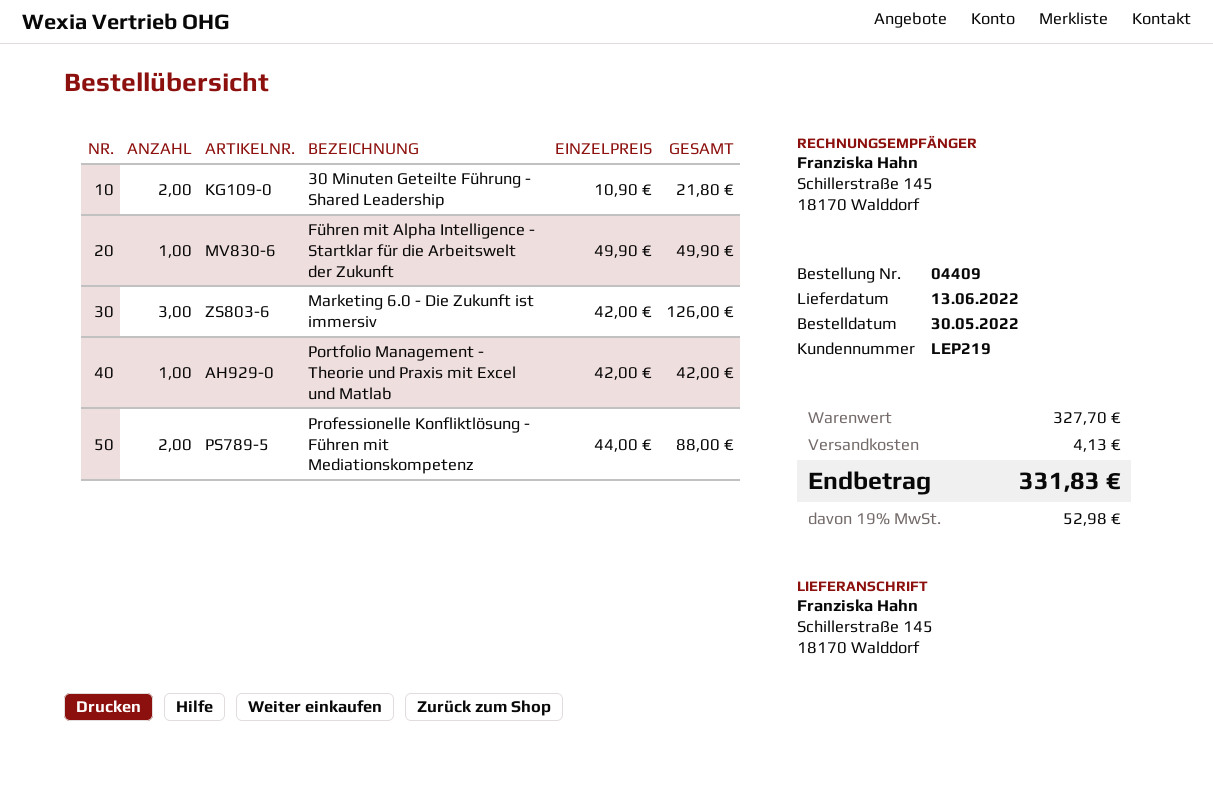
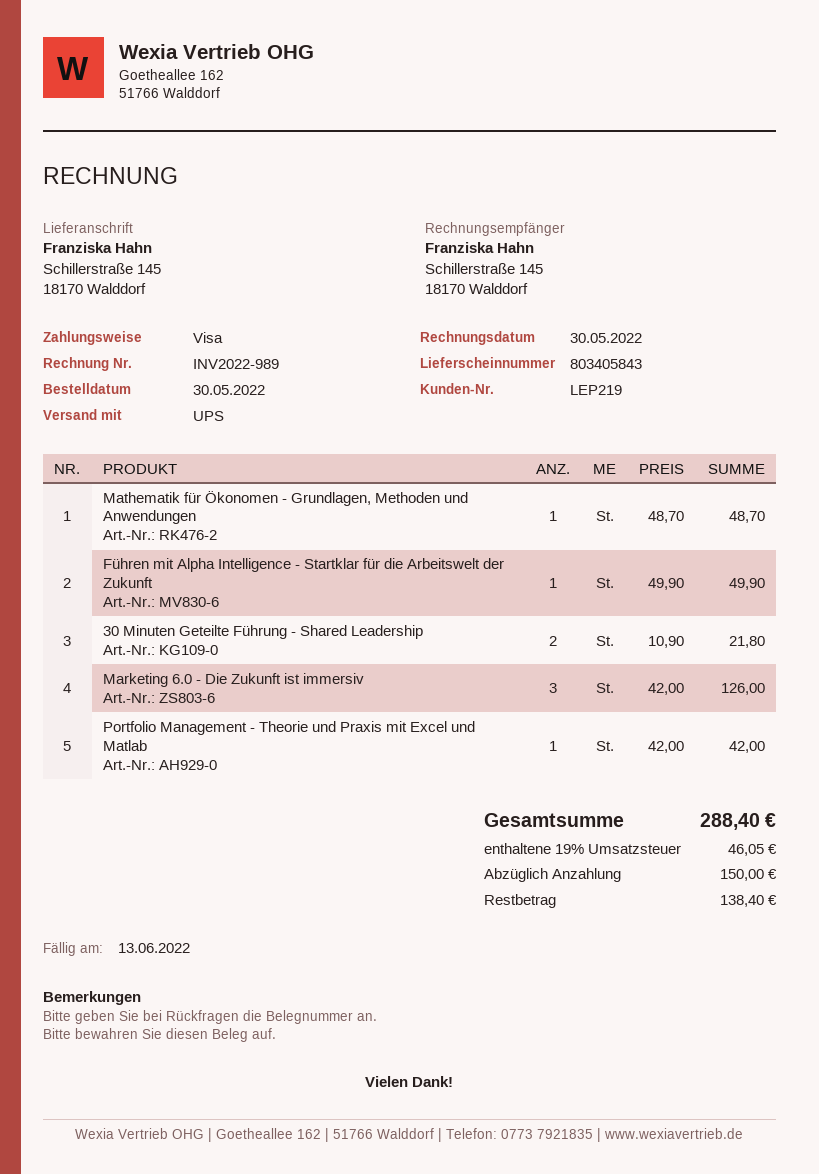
Professionelle Konfliktlösung - Führen mit Mediationskompetenz: 2 x 44.00 = 88.00 -> none
Mathematik für Ökonomen - Grundlagen, Methoden und Anwendungen: none -> 1 x 48.70 = 48.70
shipping: 4.13 -> none
tax: 19% = 52.98 -> 19% = 46.05
total: 331.83 -> 288.40

